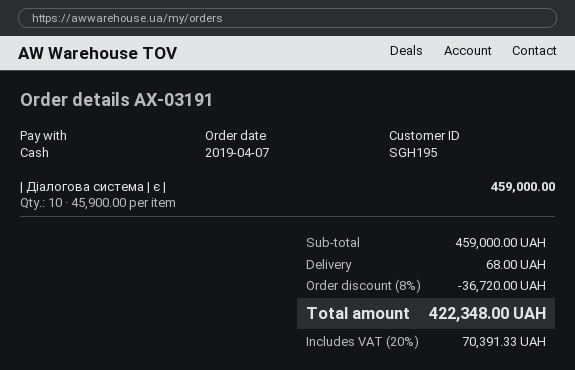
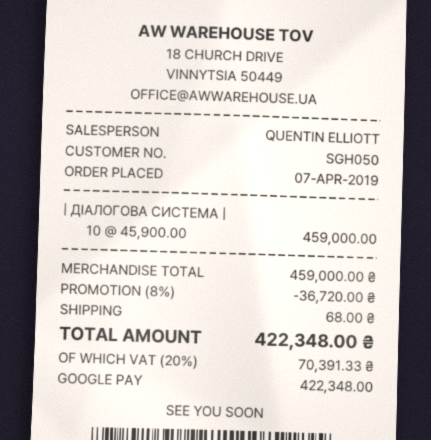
customer number: SGH195 -> SGH050
payment method: cash -> Google Pay

